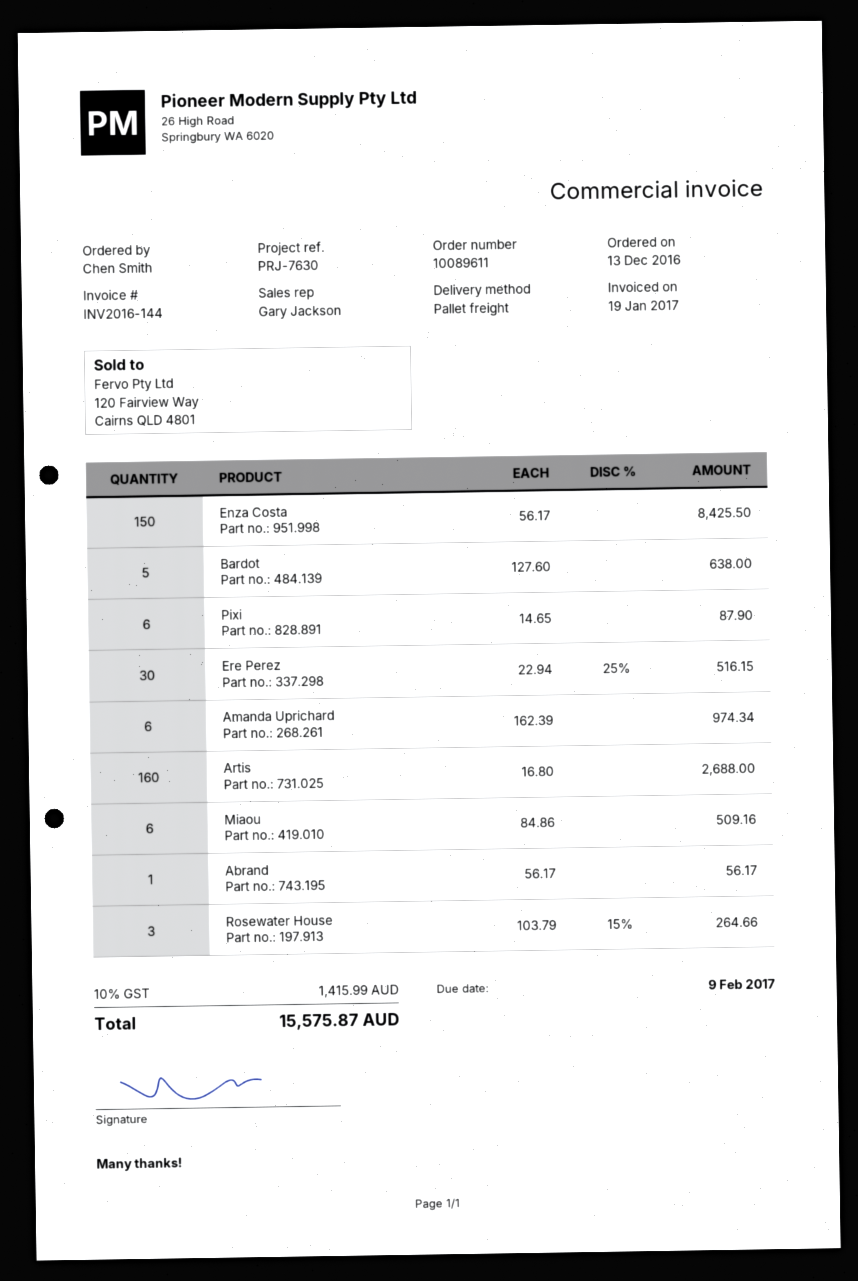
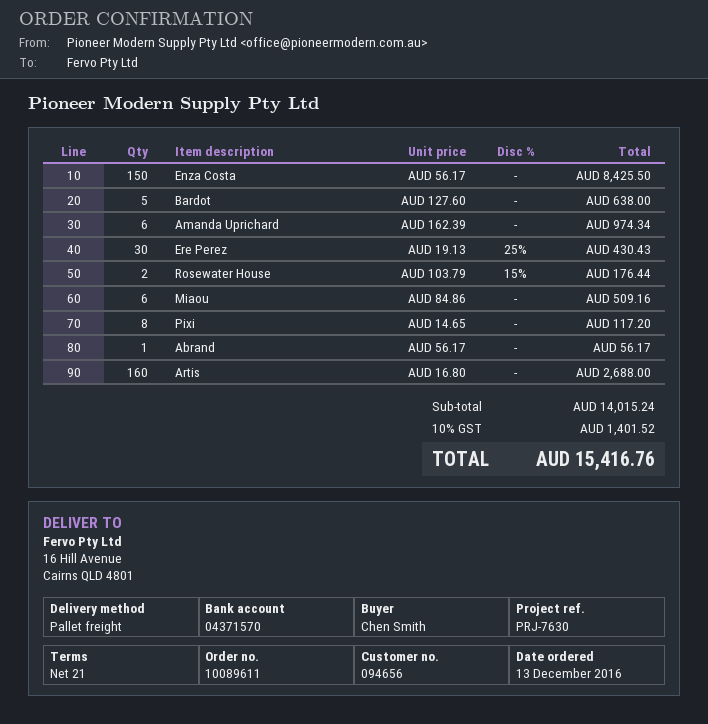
Pixi: 6 x 14.65 = 87.90 -> 8 x 14.65 = 117.20
Ere Perez: 30 x 22.94 - 25% = 516.15 -> 30 x 19.13 - 25% = 430.43
Rosewater House: 3 x 103.79 - 15% = 264.66 -> 2 x 103.79 - 15% = 176.44
tax: 10% = 1415.99 -> 10% = 1401.52
total: 15575.87 -> 15416.76

